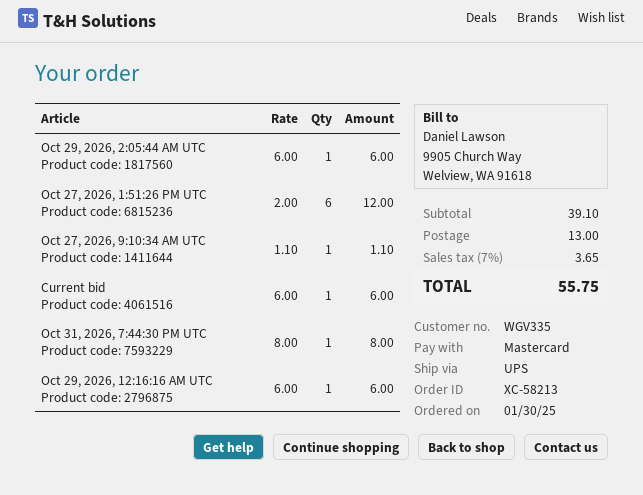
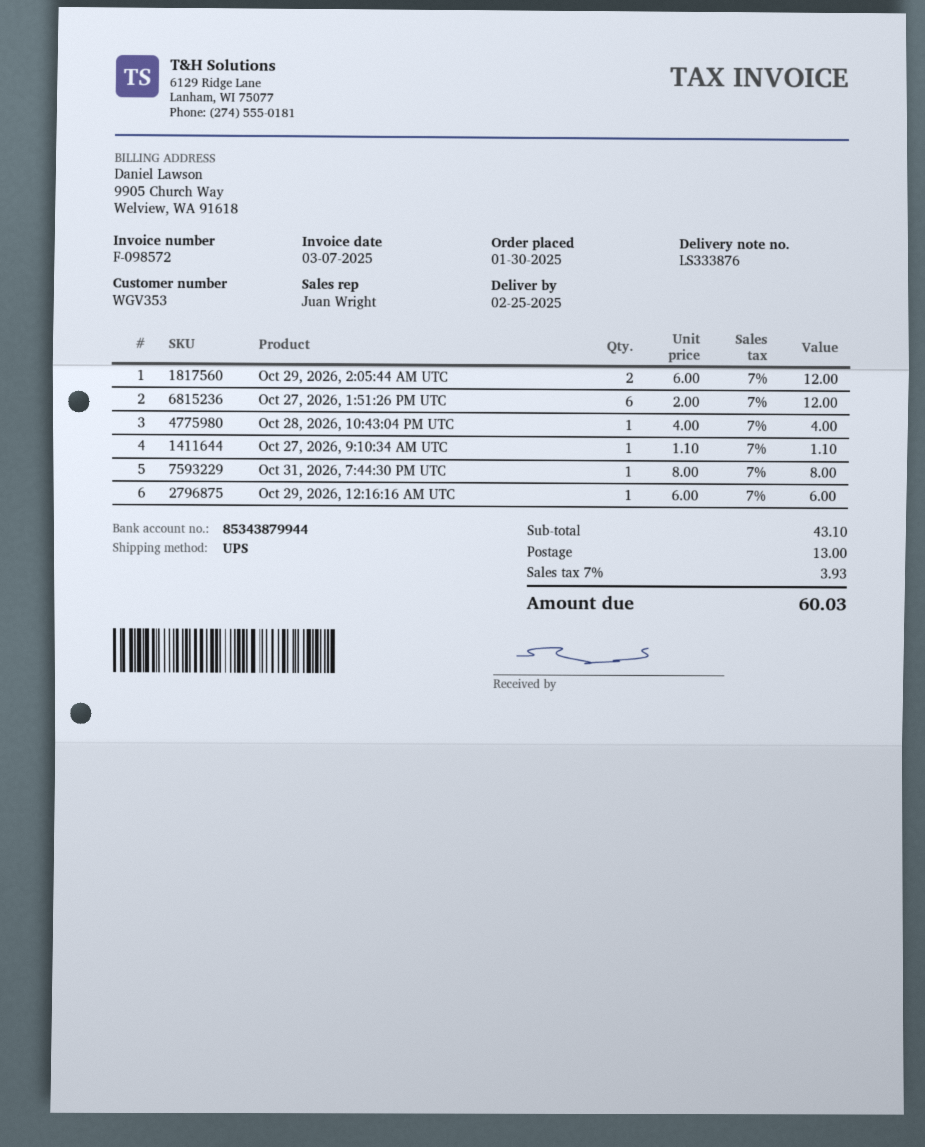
customer number: WGV335 -> WGV353
Oct 29, 2026, 2:05:44 AM UTC: 1 x 6.00 = 6.00 -> 2 x 6.00 = 12.00
Current bid: 1 x 6.00 = 6.00 -> none
Oct 28, 2026, 10:43:04 PM UTC: none -> 1 x 4.00 = 4.00
subtotal: 39.10 -> 43.10
tax: 7% = 3.65 -> 7% = 3.93
total: 55.75 -> 60.03

